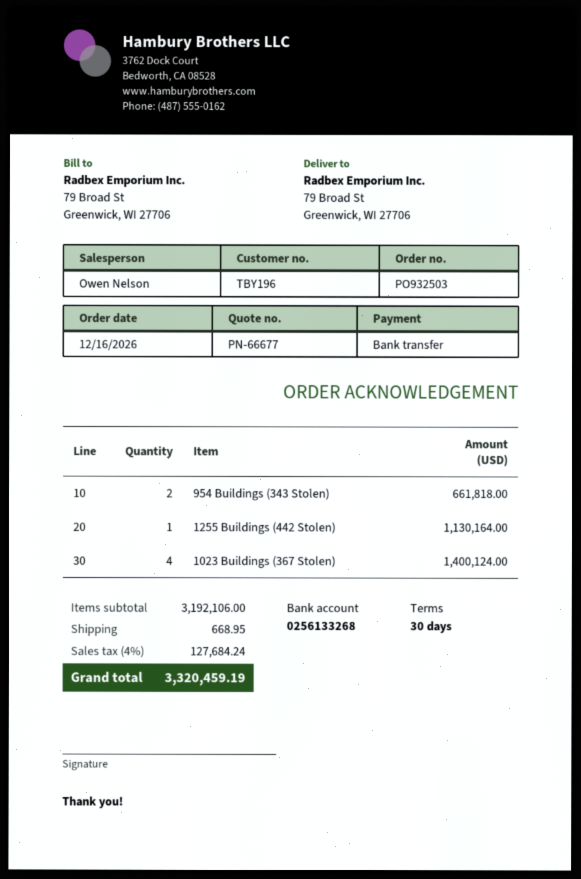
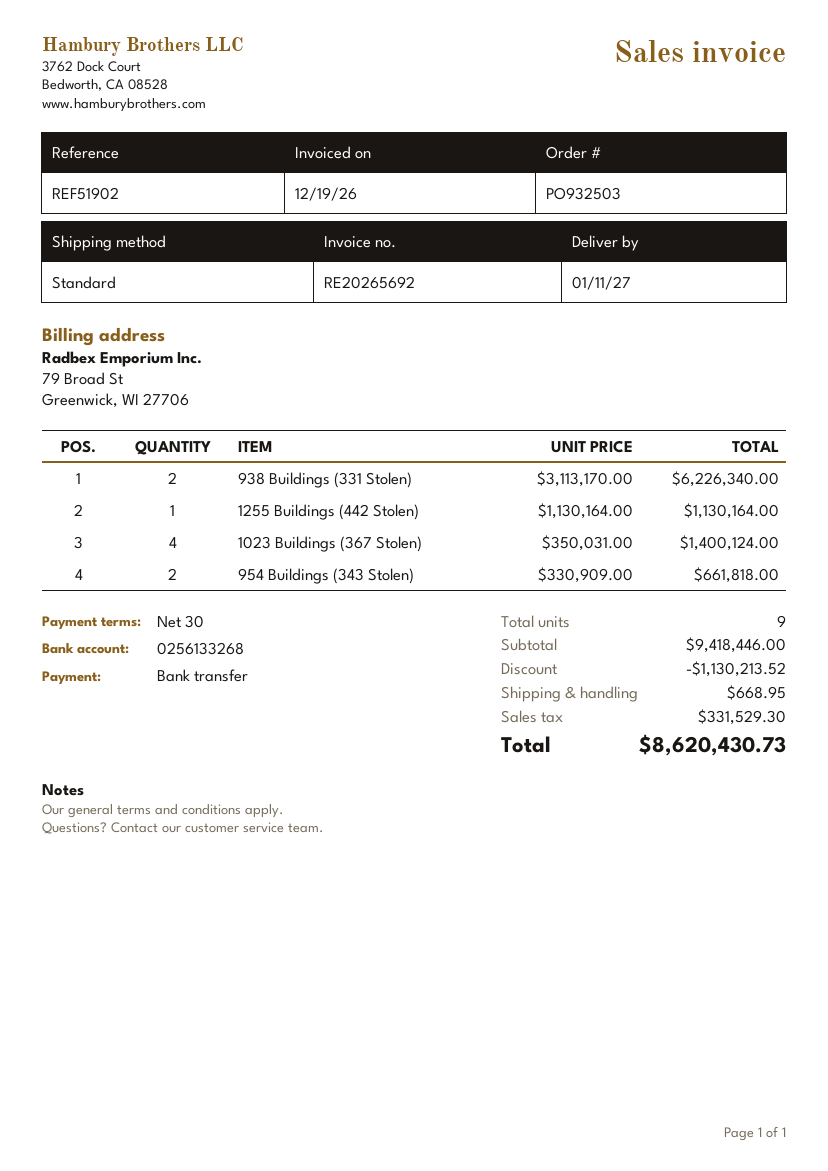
938 Buildings (331 Stolen): none -> 2 for 6226340.00
subtotal: 3192106.00 -> 9418446.00
discount: none -> 1130213.52
tax: 127684.24 -> 331529.30
total: 3320459.19 -> 8620430.73

